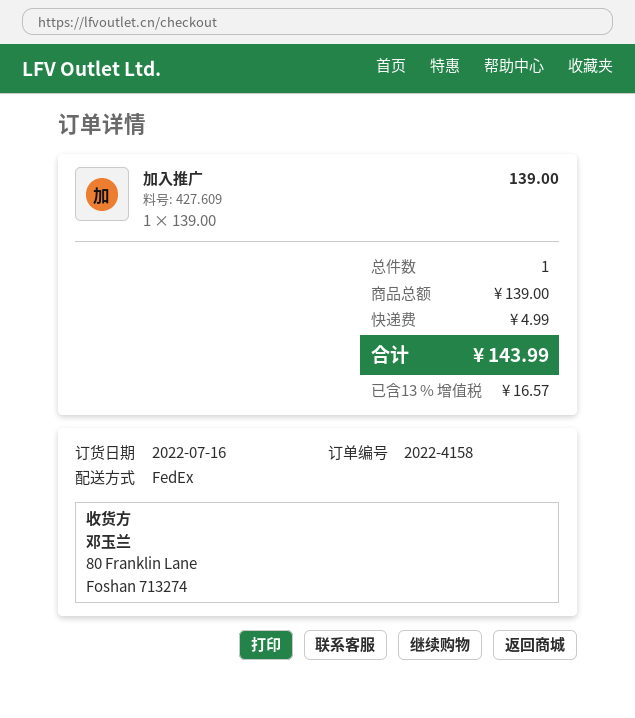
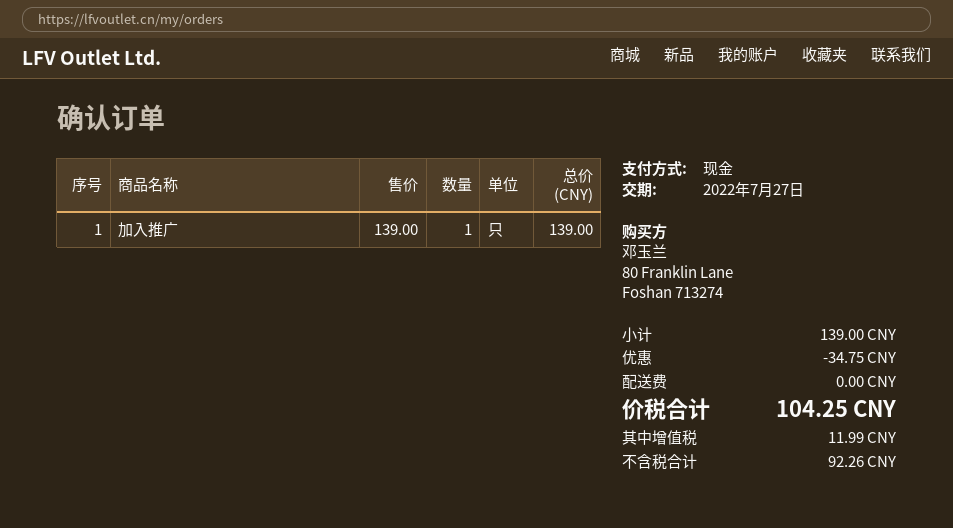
discount: none -> 34.75
shipping: 4.99 -> 0.00
tax: 16.57 -> 11.99
total: 143.99 -> 104.25

